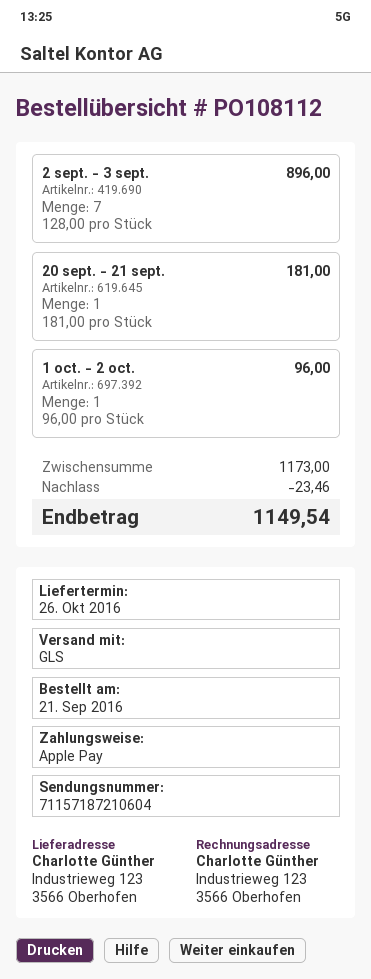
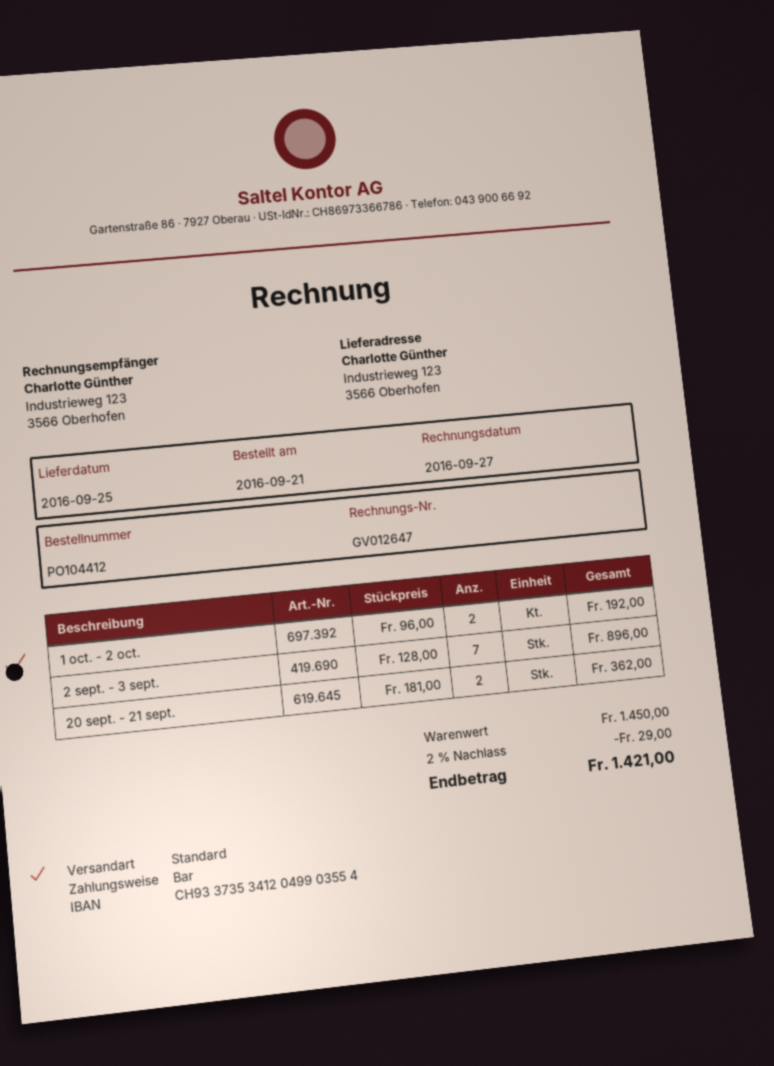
order number: PO108112 -> PO104412
delivery date: 2016-10-26 -> 2016-09-25
payment method: Apple Pay -> cash
shipping method: GLS -> standard
20 sept. - 21 sept.: 1 x 181.00 = 181.00 -> 2 x 181.00 = 362.00
1 oct. - 2 oct.: 1 x 96.00 = 96.00 -> 2 x 96.00 = 192.00
subtotal: 1173.00 -> 1450.00
discount: 23.46 -> 29.00
total: 1149.54 -> 1421.00

